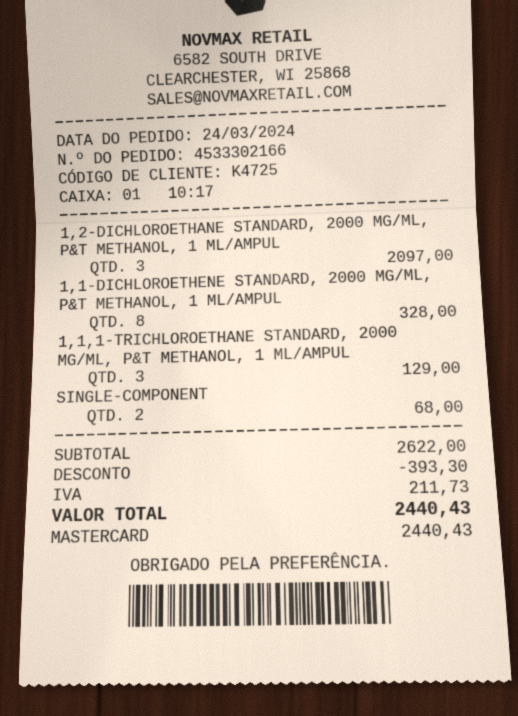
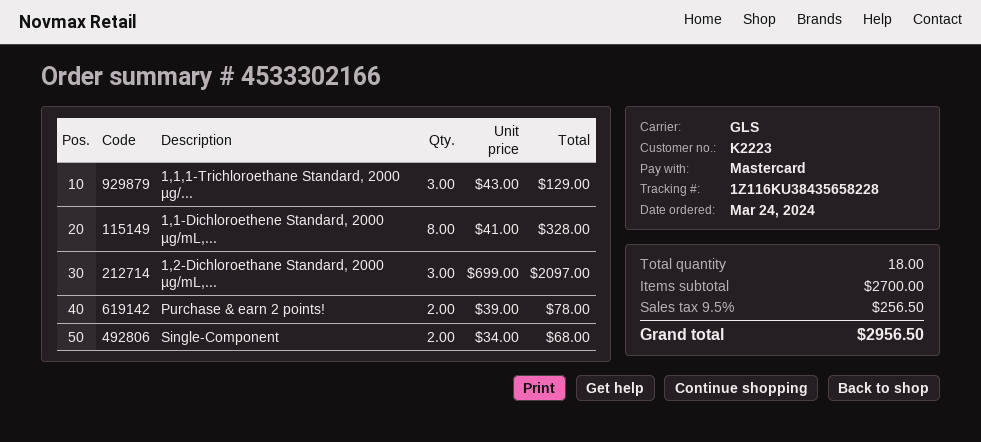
customer number: K4725 -> K2223
Purchase & earn 2 points!: none -> 2 for 78.00
subtotal: 2622.00 -> 2700.00
discount: 393.30 -> none
tax: 211.73 -> 256.50
total: 2440.43 -> 2956.50

